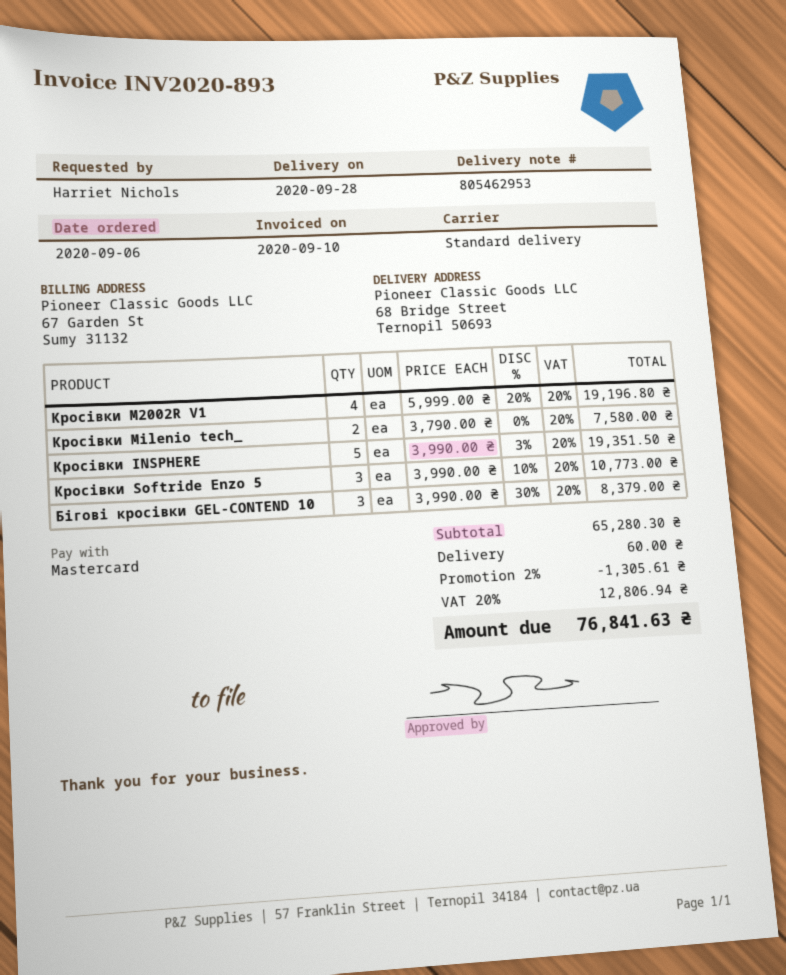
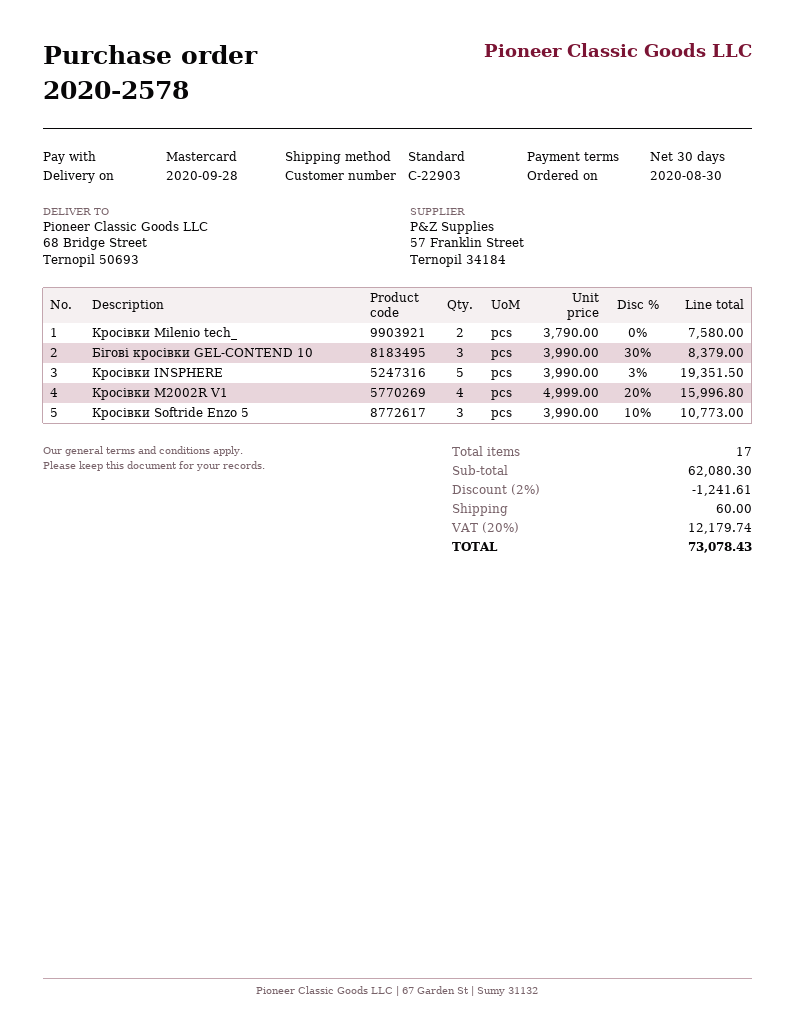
order date: 2020-09-06 -> 2020-08-30
Кросівки M2002R V1: 4 x 5999.00 - 20% = 19196.80 -> 4 x 4999.00 - 20% = 15996.80
subtotal: 65280.30 -> 62080.30
discount: 2% = 1305.61 -> 2% = 1241.61
tax: 20% = 12806.94 -> 20% = 12179.74
total: 76841.63 -> 73078.43

